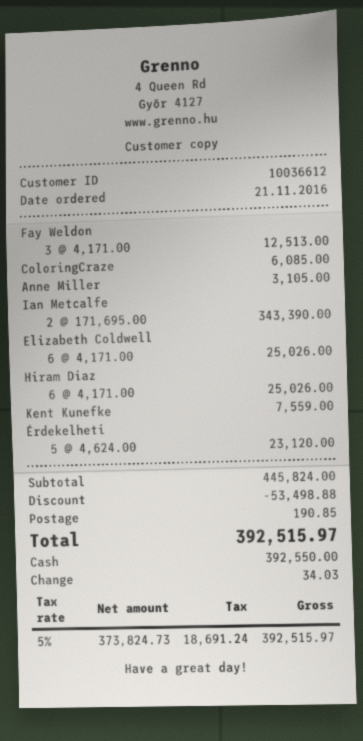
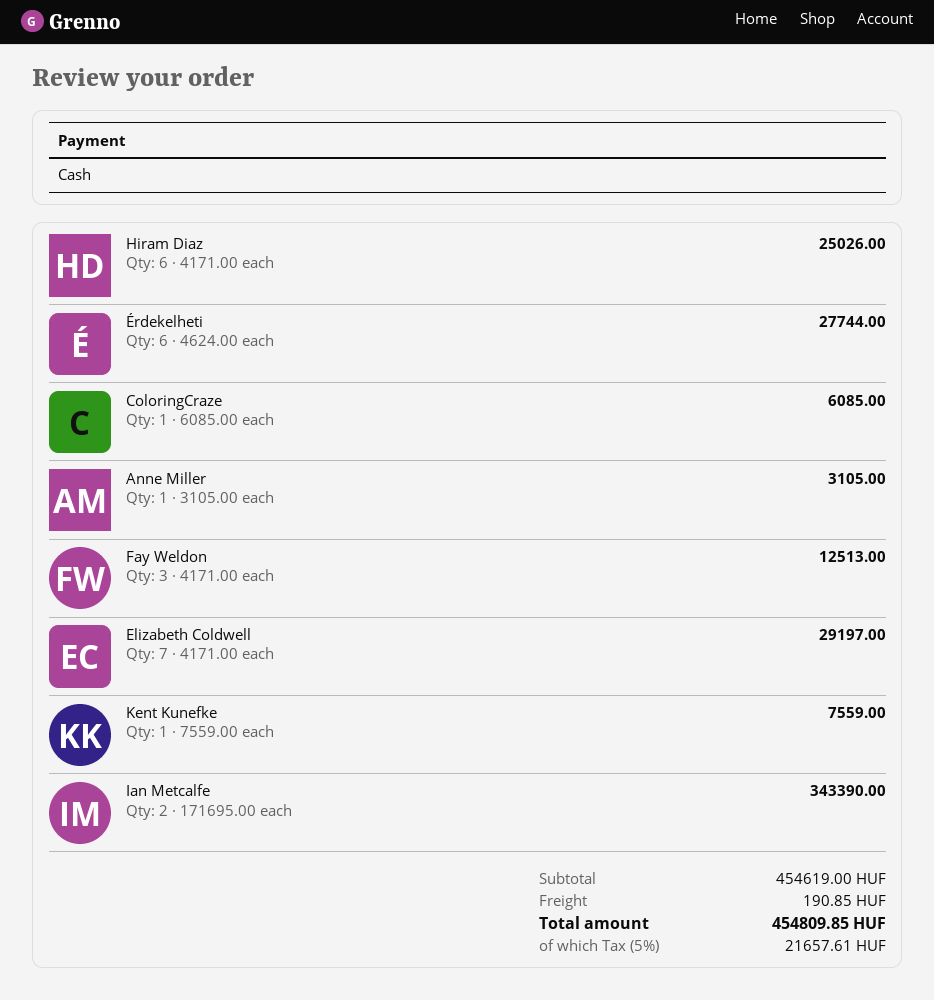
Elizabeth Coldwell: 6 x 4171.00 = 25026.00 -> 7 x 4171.00 = 29197.00
Érdekelheti: 5 x 4624.00 = 23120.00 -> 6 x 4624.00 = 27744.00
subtotal: 445824.00 -> 454619.00
discount: 53498.88 -> none
tax: 5% = 18691.24 -> 5% = 21657.61
total: 392515.97 -> 454809.85

